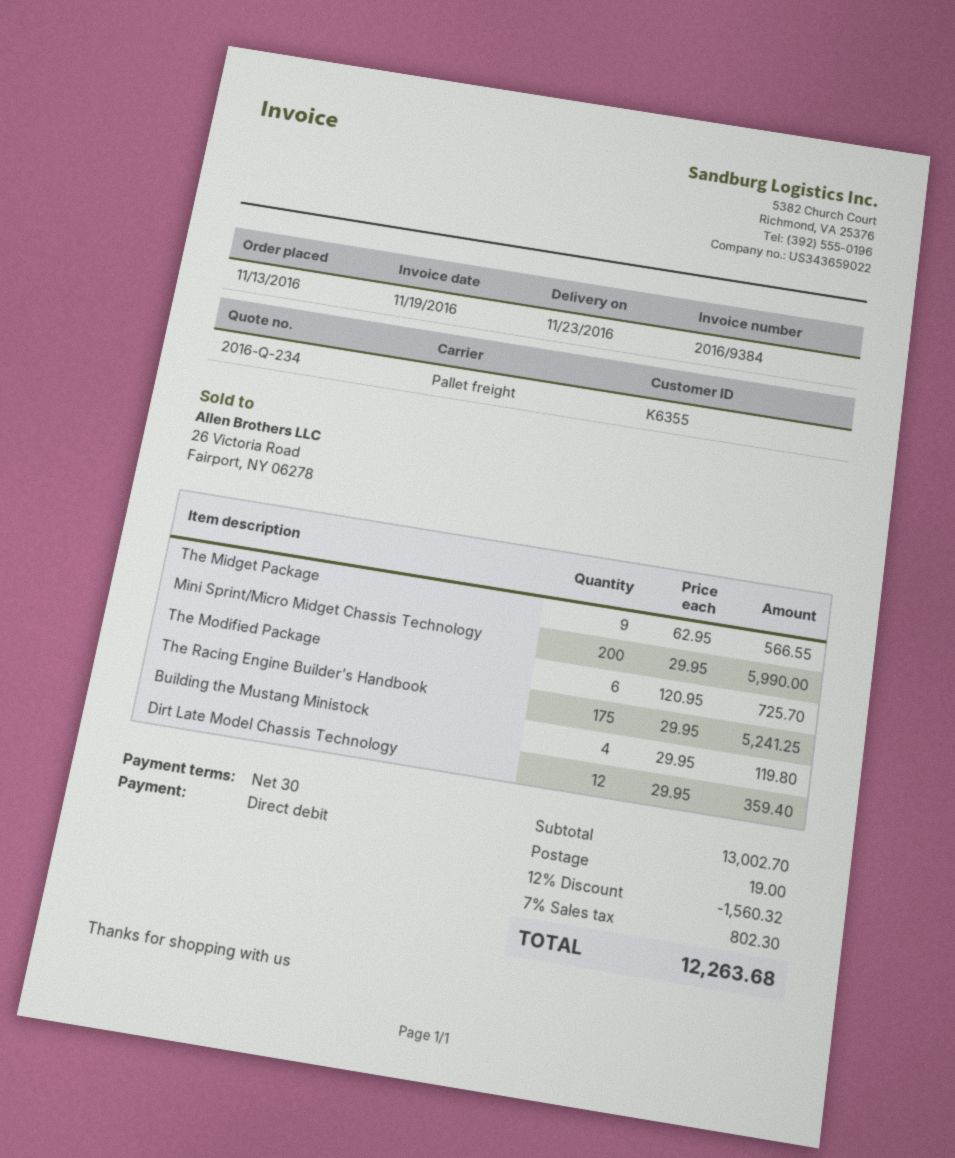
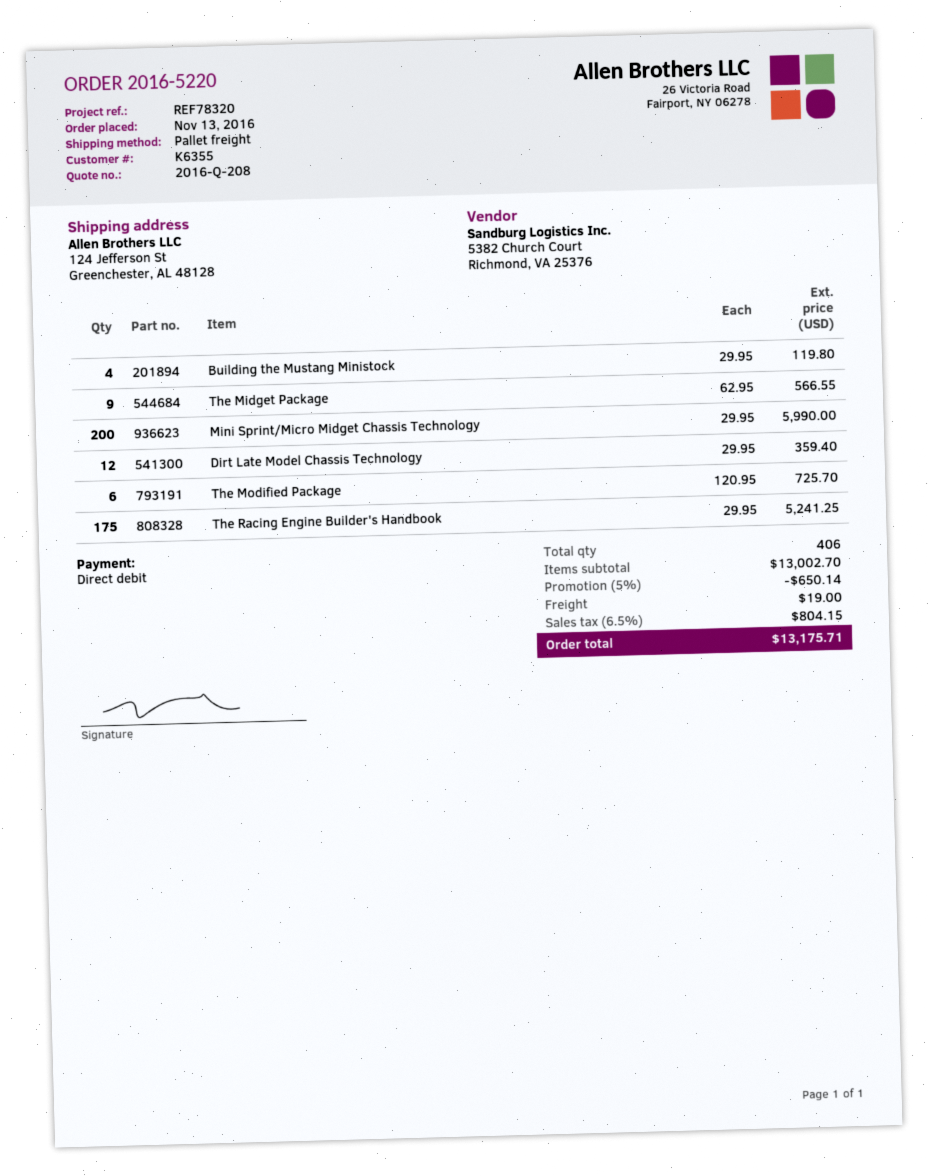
quote number: 2016-Q-234 -> 2016-Q-208
discount: 12% = 1560.32 -> 5% = 650.14
tax: 7% = 802.30 -> 6.5% = 804.15
total: 12263.68 -> 13175.71

